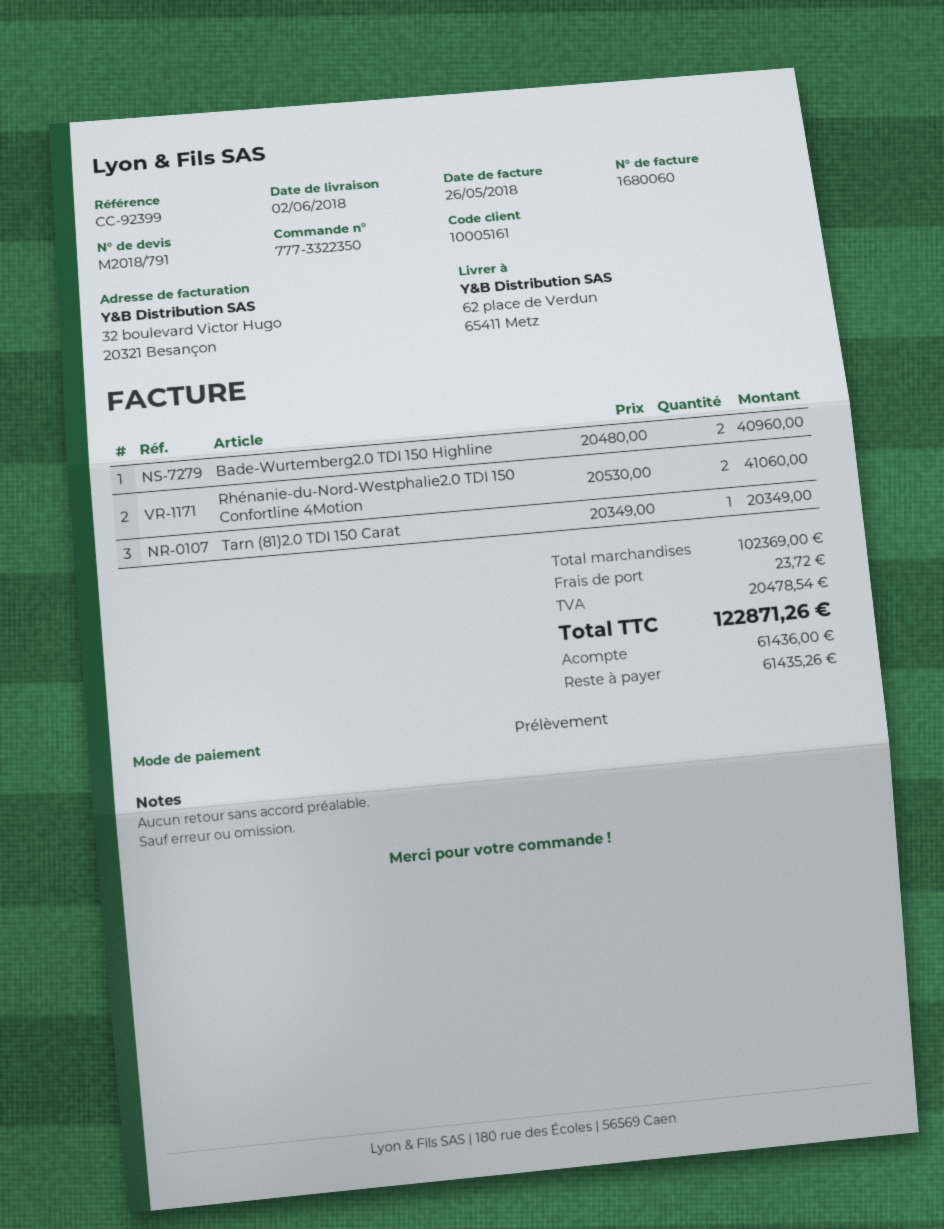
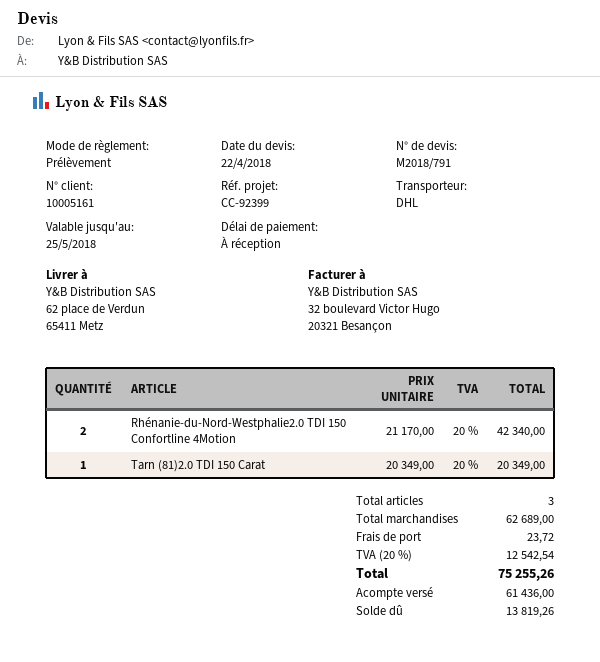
Bade-Wurtemberg2.0 TDI 150 Highline: 2 x 20480.00 = 40960.00 -> none
Rhénanie-du-Nord-Westphalie2.0 TDI 150 Confortline 4Motion: 2 x 20530.00 = 41060.00 -> 2 x 21170.00 = 42340.00
subtotal: 102369.00 -> 62689.00
tax: 20478.54 -> 12542.54
total: 122871.26 -> 75255.26
balance: 61435.26 -> 13819.26

